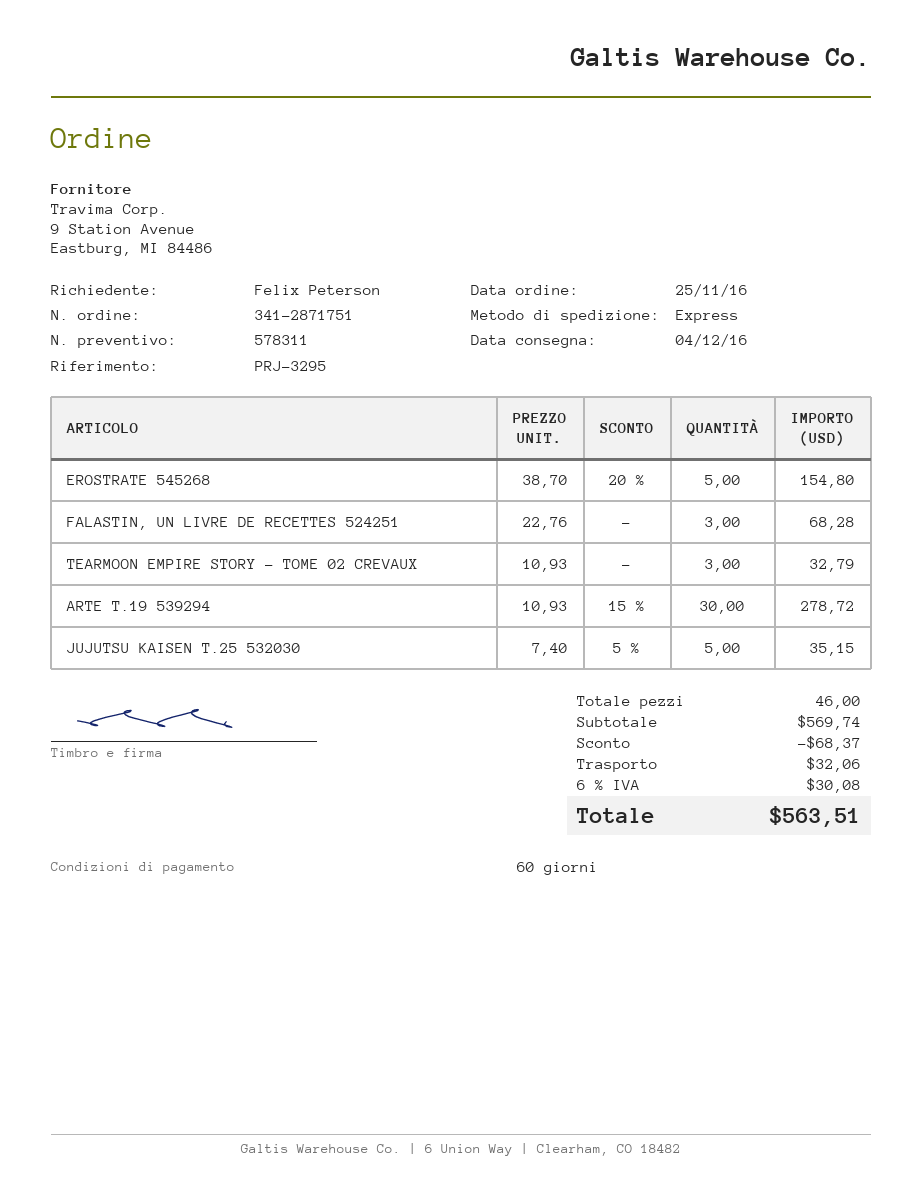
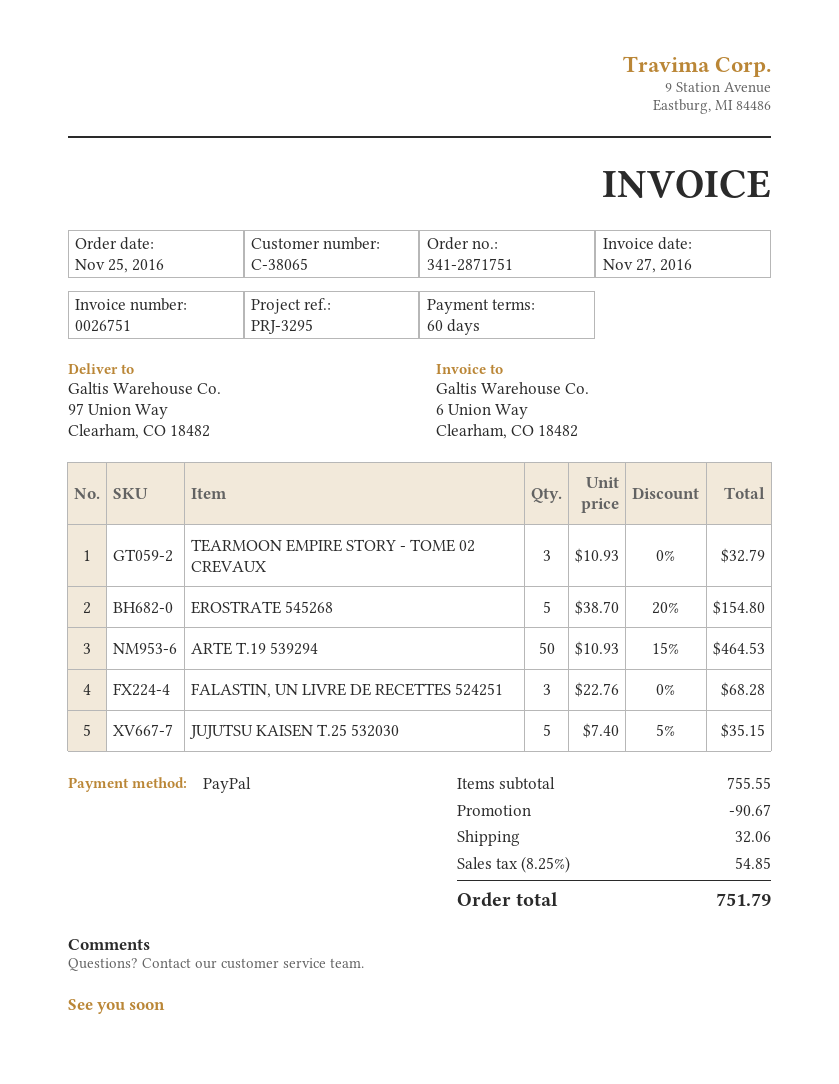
ARTE T.19 539294: 30 x 10.93 - 15% = 278.72 -> 50 x 10.93 - 15% = 464.53
subtotal: 569.74 -> 755.55
discount: 68.37 -> 90.67
tax: 6% = 30.08 -> 8.25% = 54.85
total: 563.51 -> 751.79

